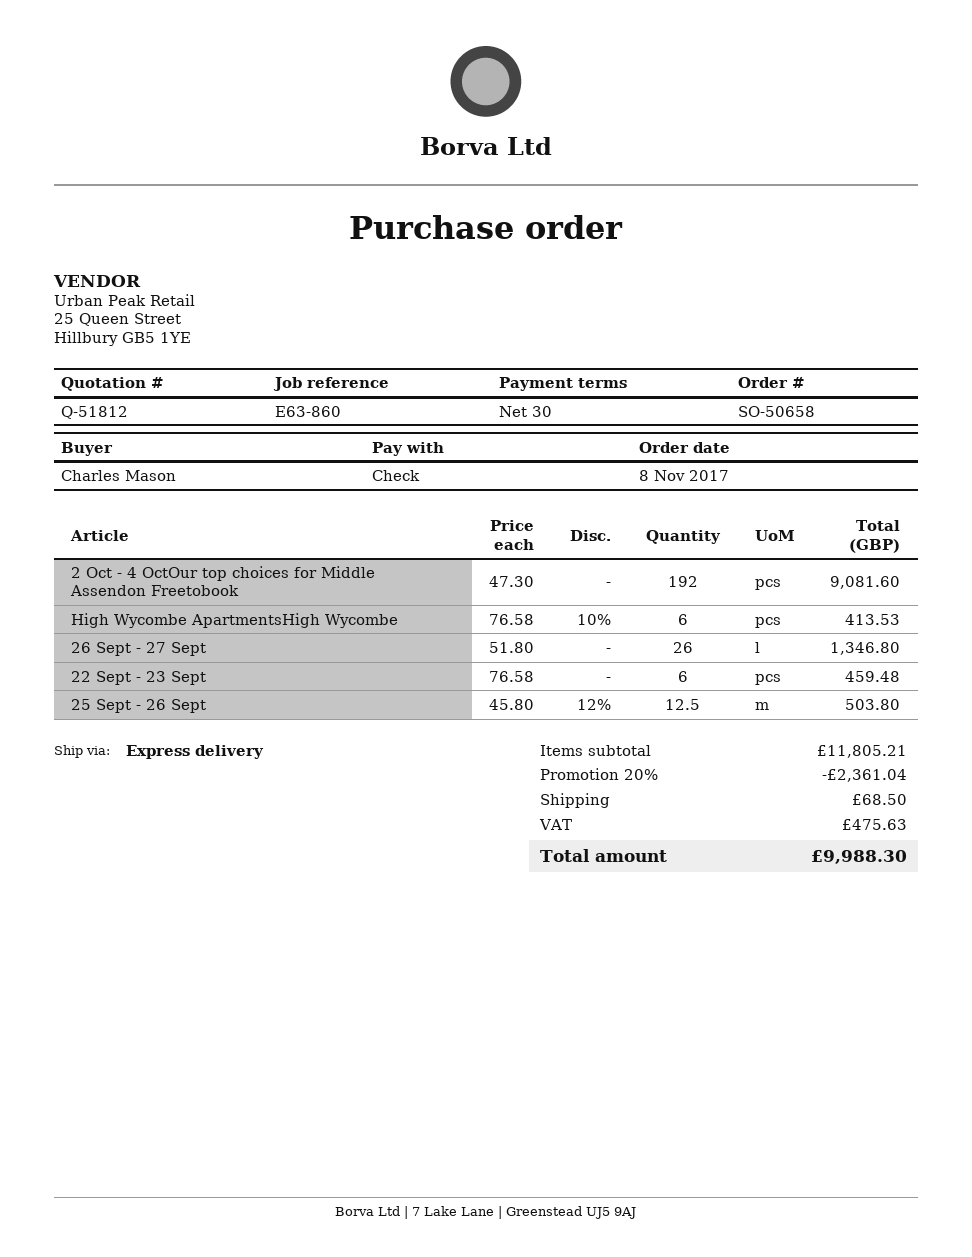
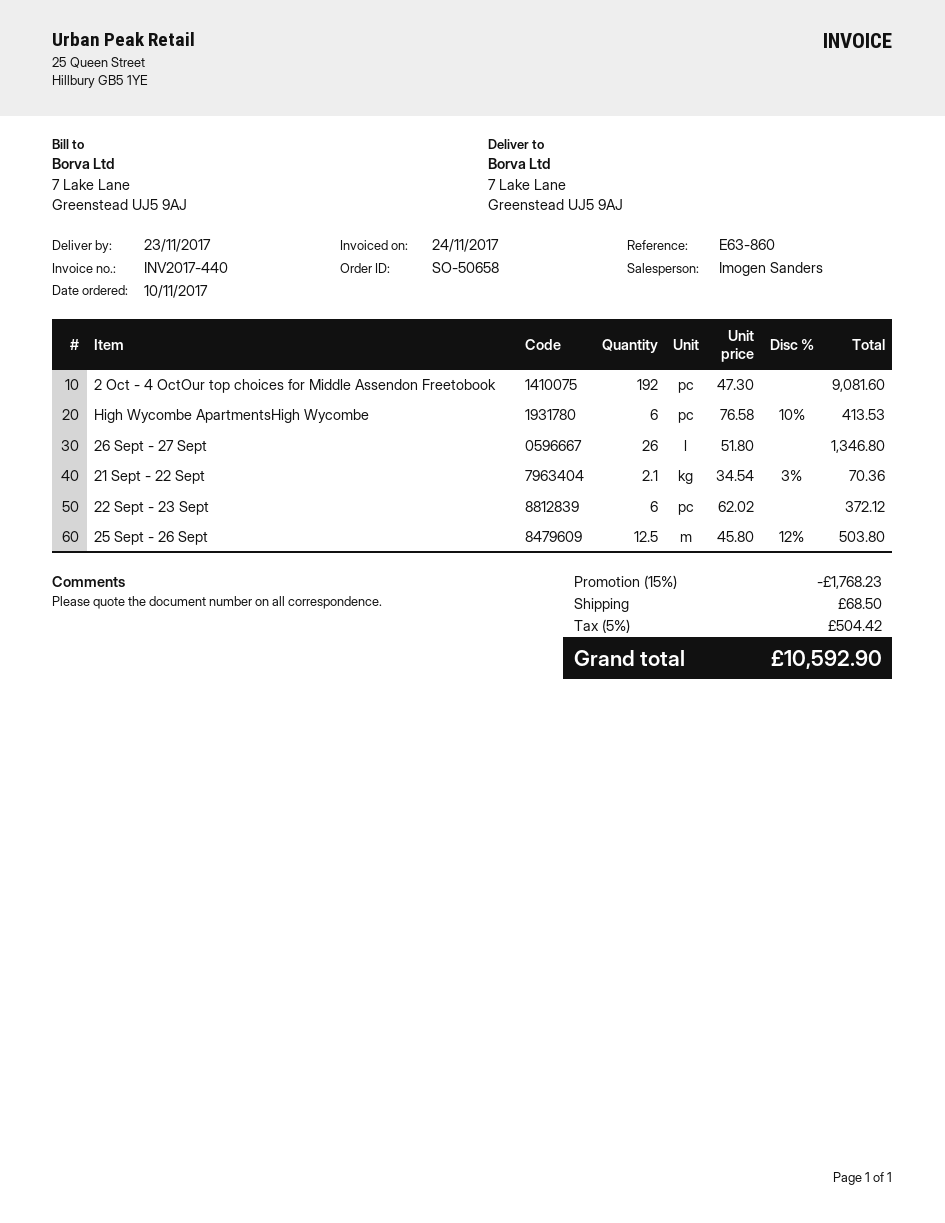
order date: 2017-11-08 -> 2017-11-10
22 Sept - 23 Sept: 6 x 76.58 = 459.48 -> 6 x 62.02 = 372.12
21 Sept - 22 Sept: none -> 2.1 x 34.54 - 3% = 70.36
discount: 20% = 2361.04 -> 15% = 1768.23
tax: 475.63 -> 504.42
total: 9988.30 -> 10592.90

